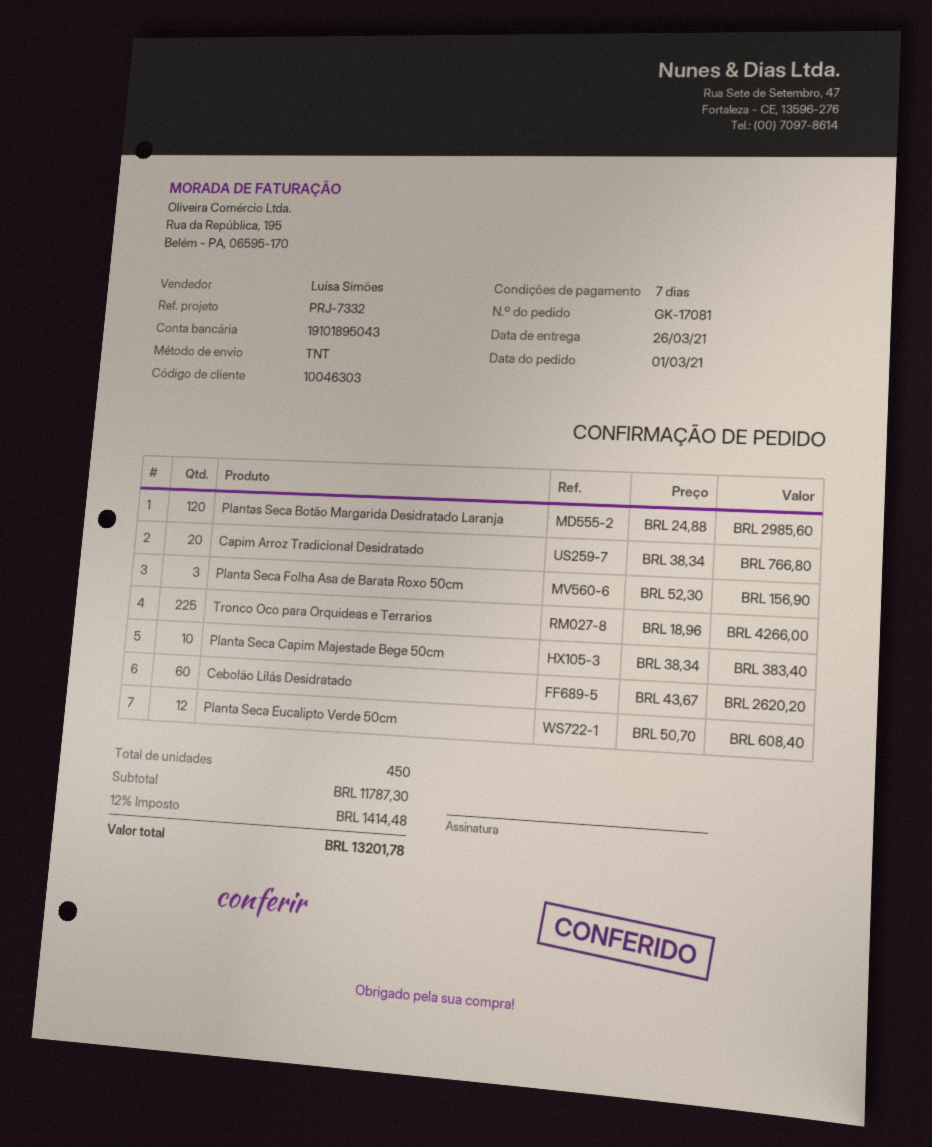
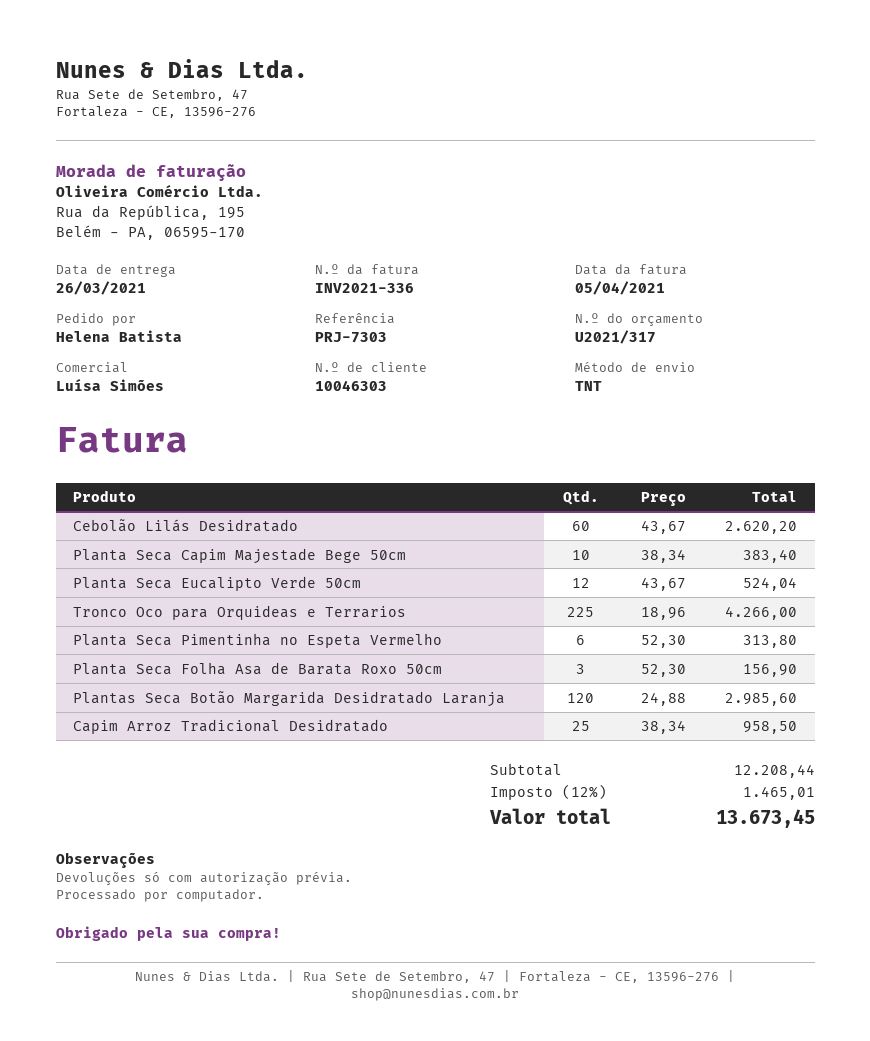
reference: PRJ-7332 -> PRJ-7303
Capim Arroz Tradicional Desidratado: 20 x 38.34 = 766.80 -> 25 x 38.34 = 958.50
Planta Seca Eucalipto Verde 50cm: 12 x 50.70 = 608.40 -> 12 x 43.67 = 524.04
Planta Seca Pimentinha no Espeta Vermelho: none -> 6 x 52.30 = 313.80
subtotal: 11787.30 -> 12208.44
tax: 12% = 1414.48 -> 12% = 1465.01
total: 13201.78 -> 13673.45

